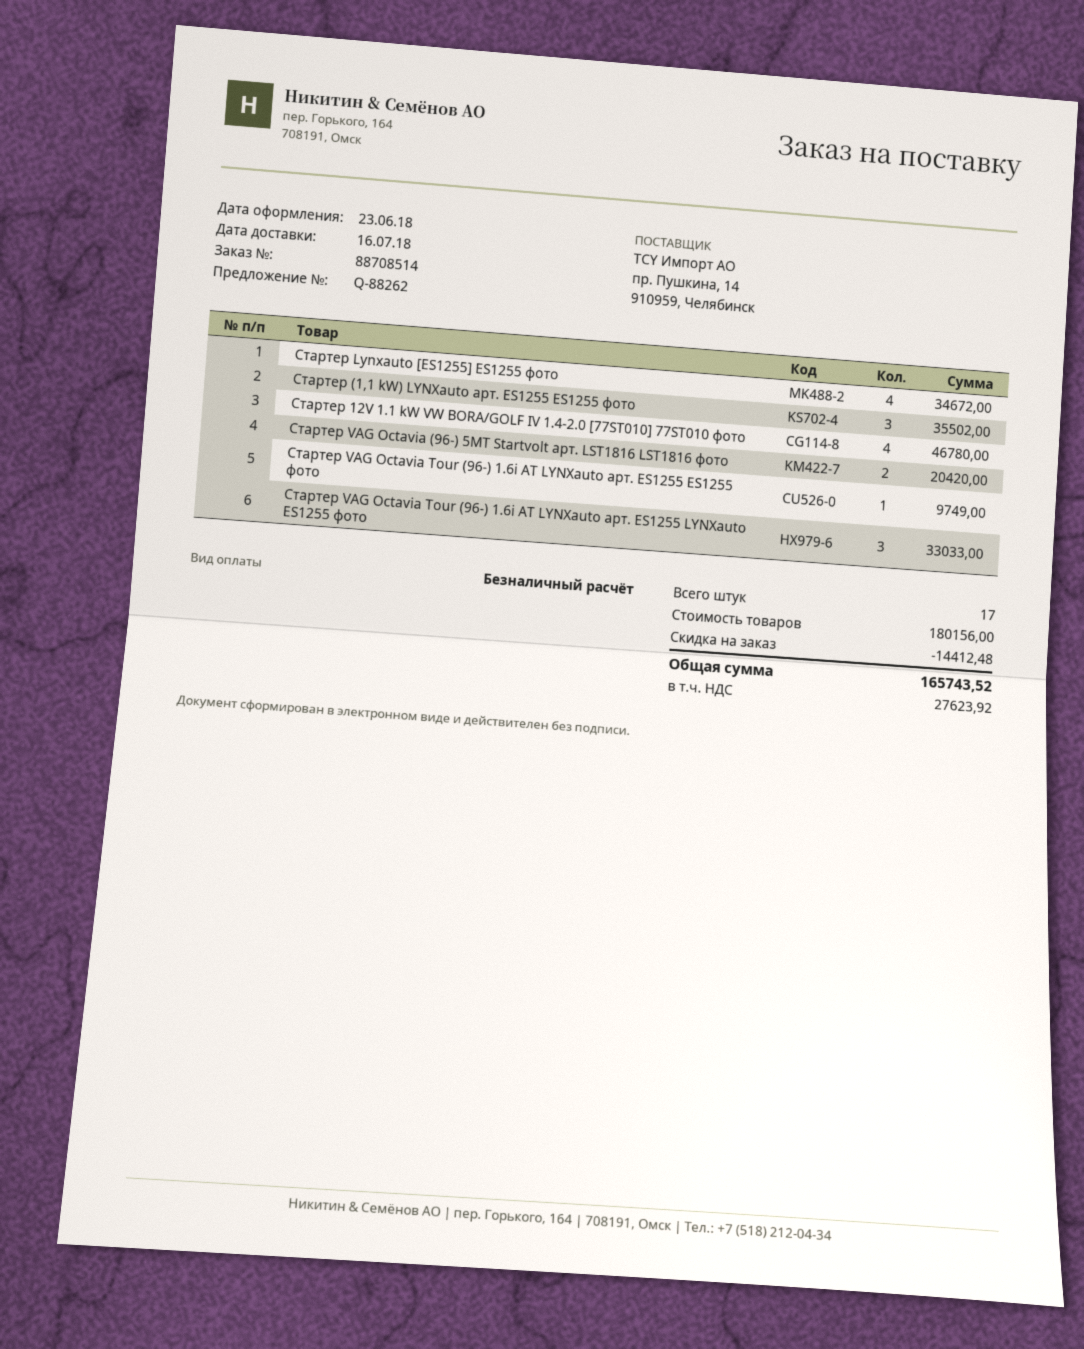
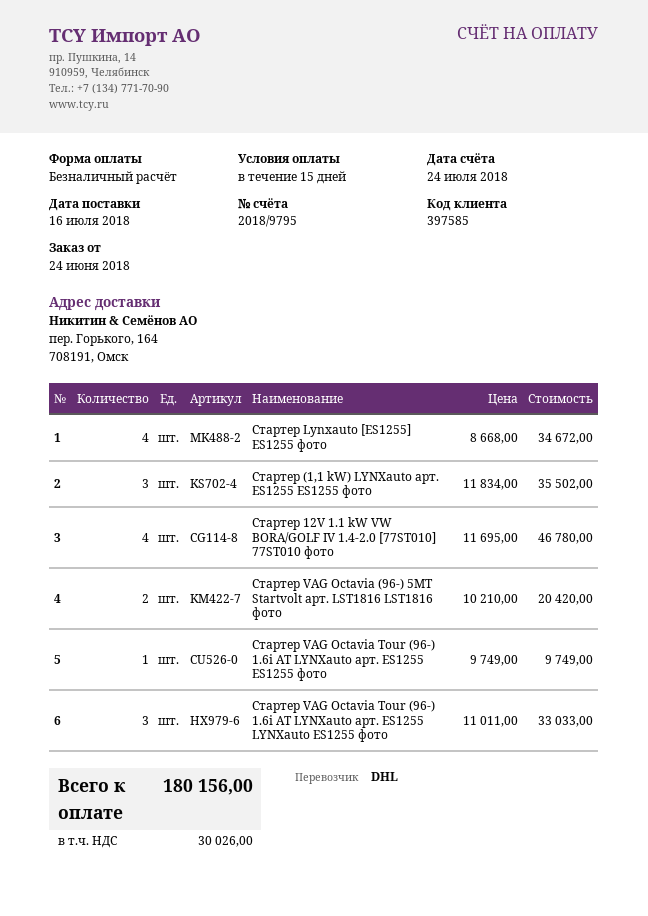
order date: 2018-06-23 -> 2018-06-24
discount: 14412.48 -> none
tax: 27623.92 -> 30026.00
total: 165743.52 -> 180156.00

